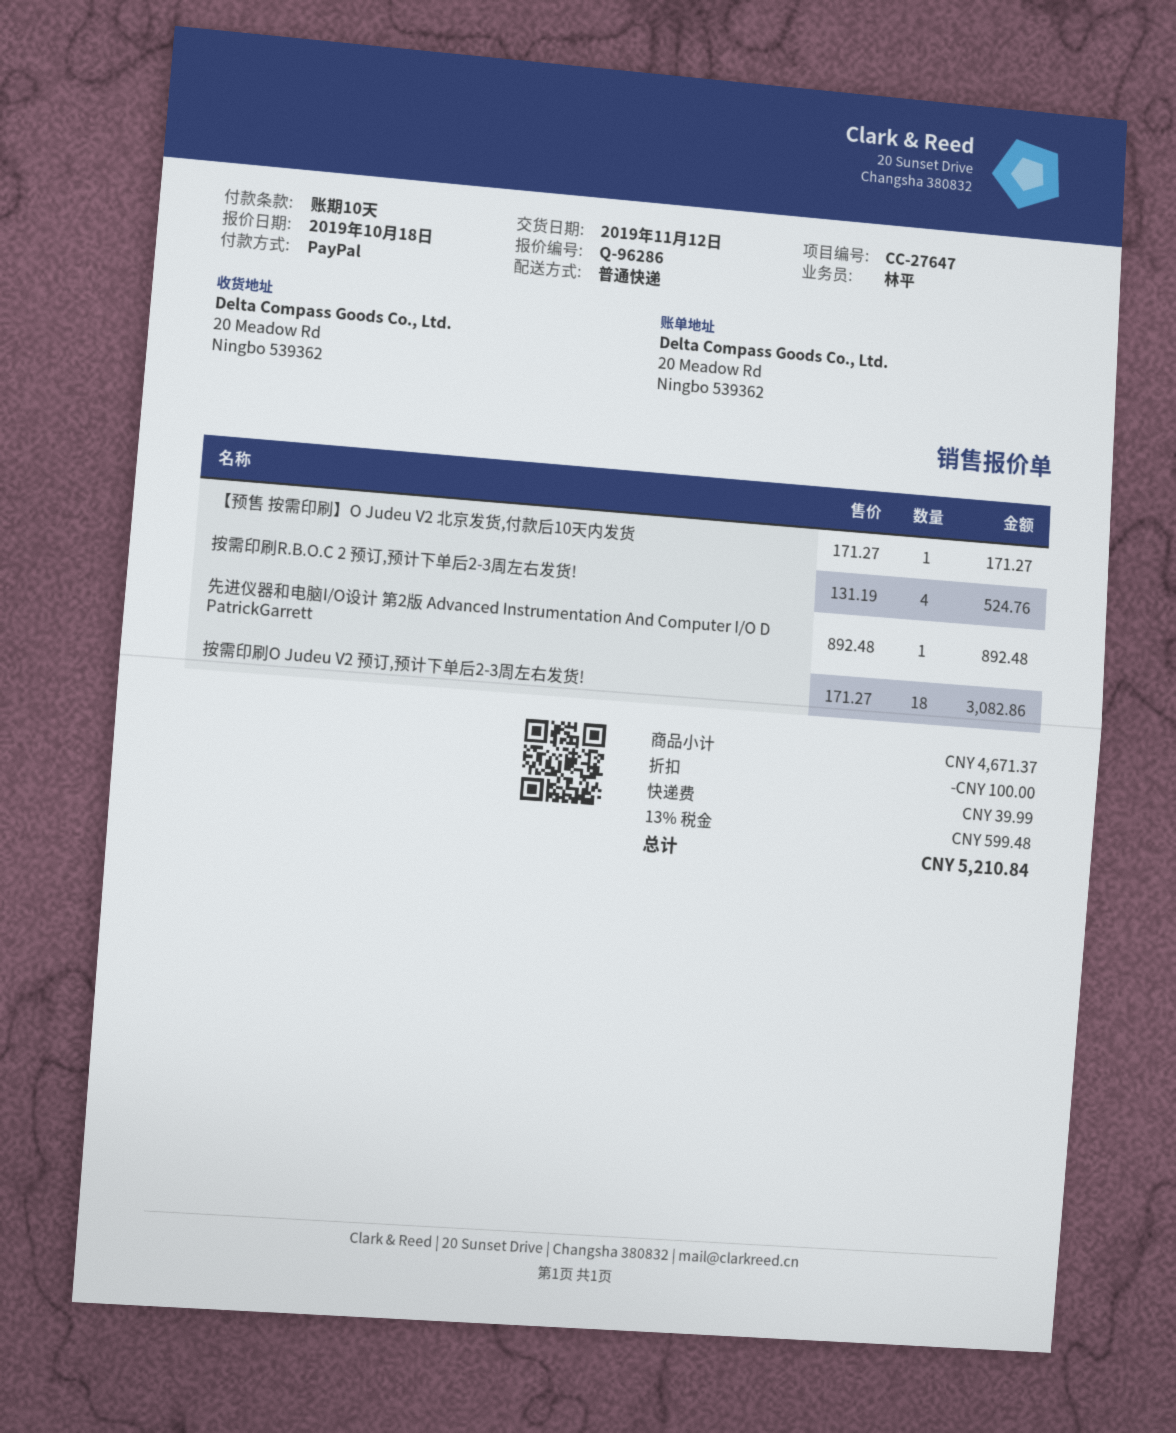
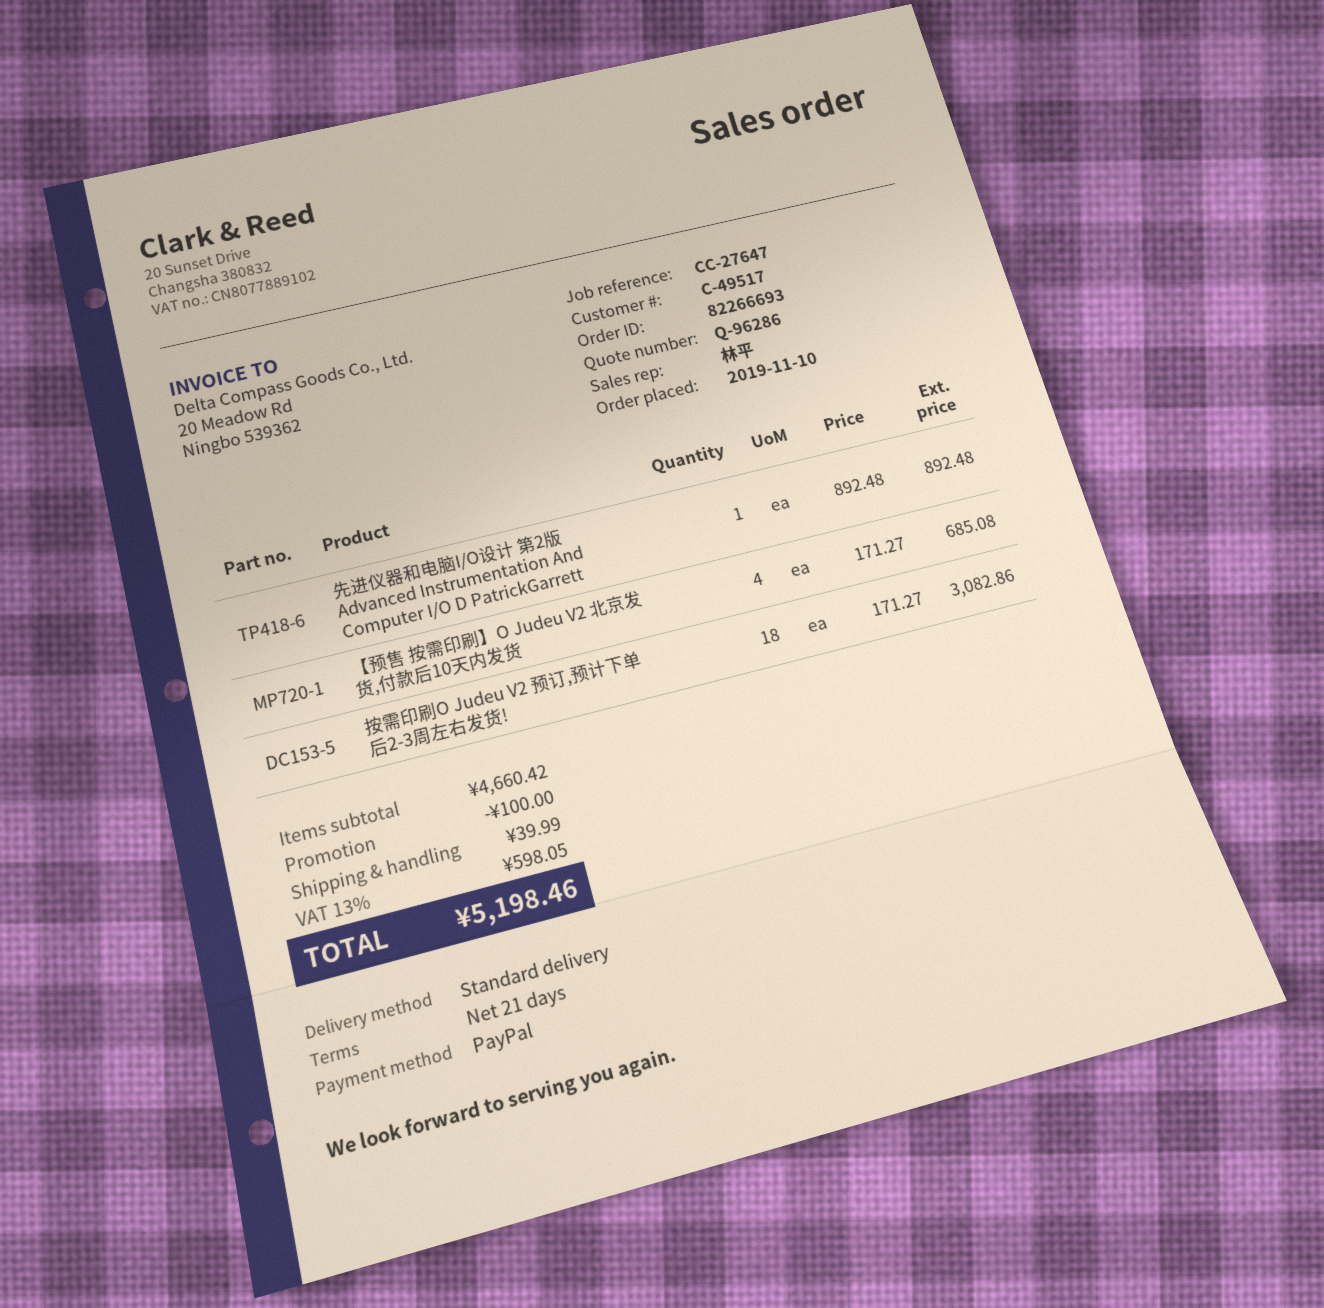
payment terms: 10 days -> 21 days
【预售 按需印刷】O Judeu V2 北京发货,付款后10天内发货: 1 x 171.27 = 171.27 -> 4 x 171.27 = 685.08
按需印刷R.B.O.C 2 预订,预计下单后2-3周左右发货!: 4 x 131.19 = 524.76 -> none
subtotal: 4671.37 -> 4660.42
tax: 13% = 599.48 -> 13% = 598.05
total: 5210.84 -> 5198.46

